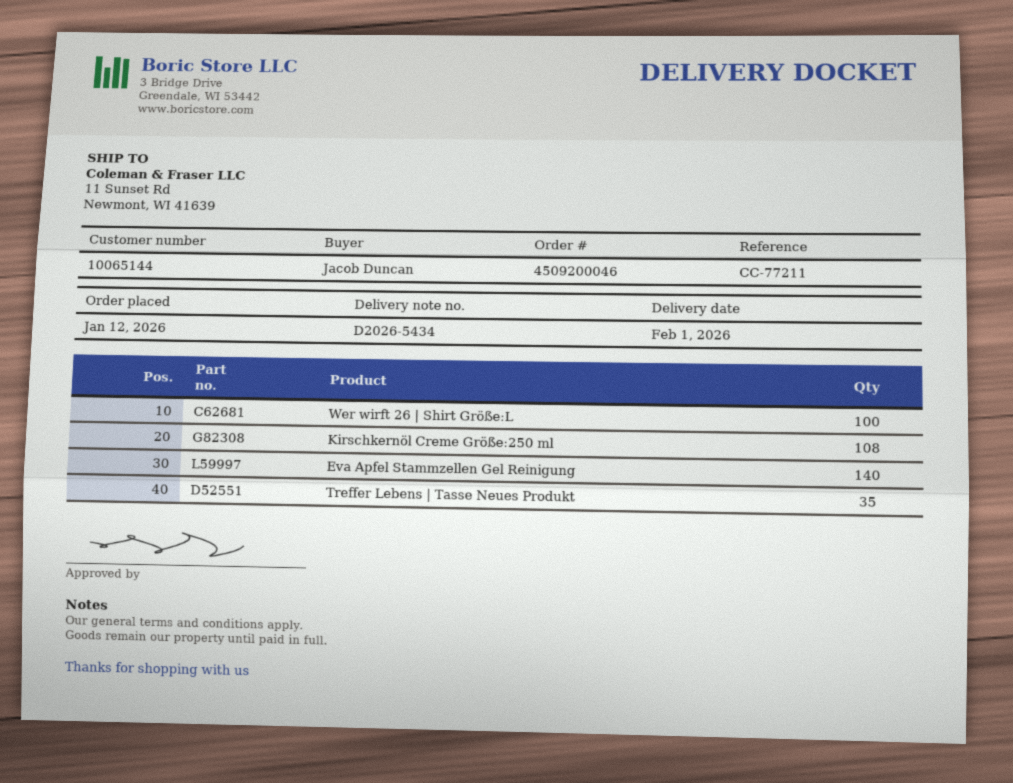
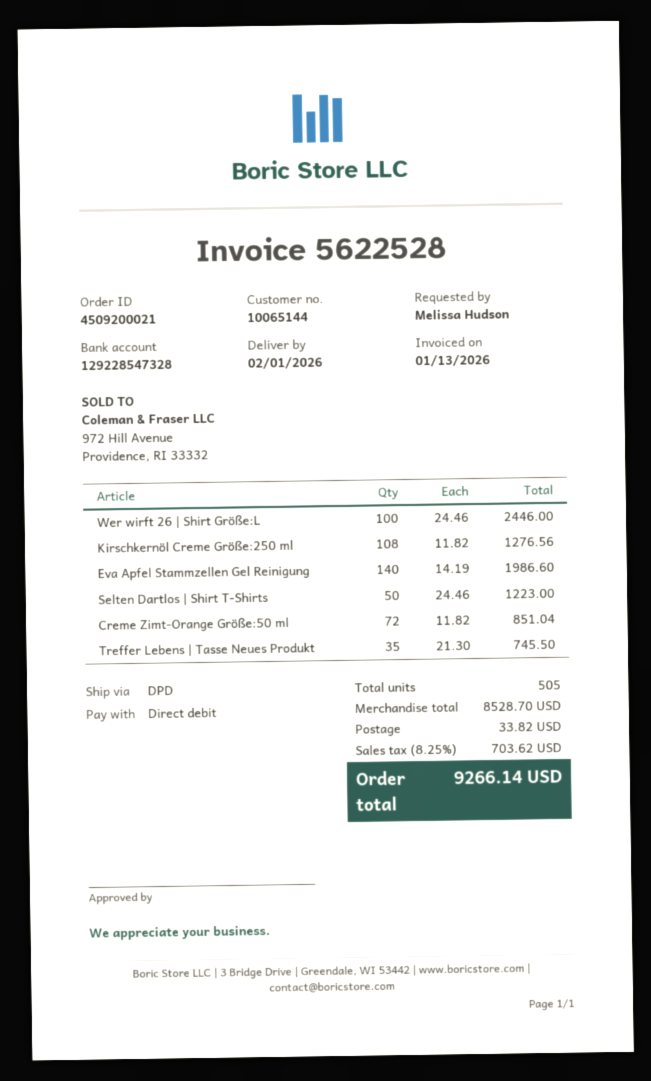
order number: 4509200046 -> 4509200021
ordered by: Jacob Duncan -> Melissa Hudson
Selten Dartlos | Shirt T-Shirts: none -> 50
Creme Zimt-Orange Größe:50 ml: none -> 72

